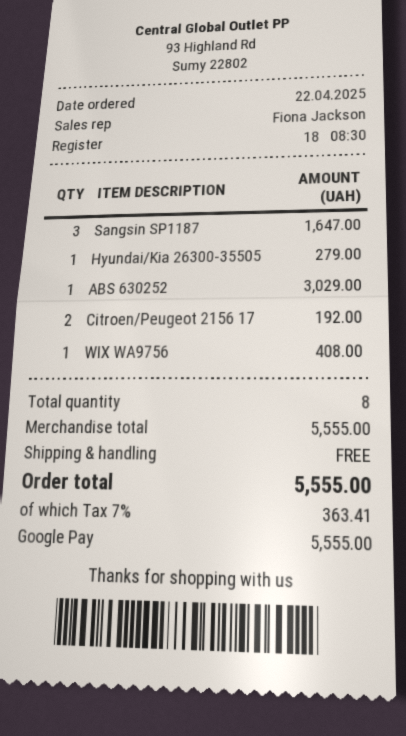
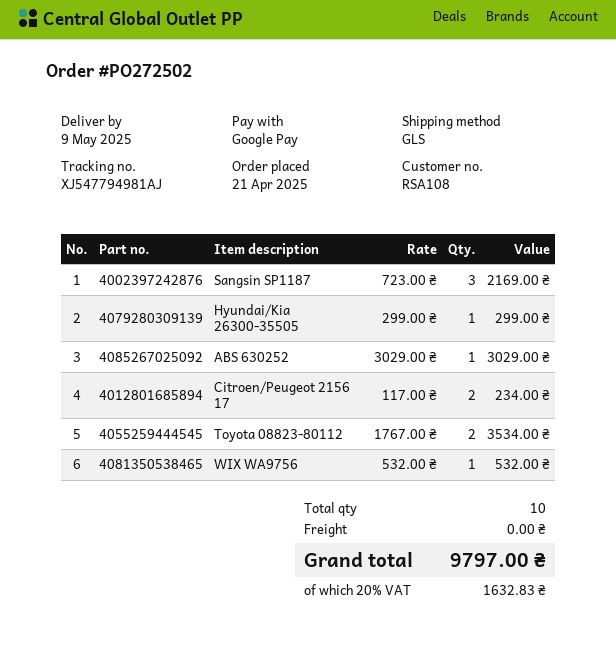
order date: 2025-04-22 -> 2025-04-21
Sangsin SP1187: 3 for 1647.00 -> 3 for 2169.00
Hyundai/Kia 26300-35505: 1 for 279.00 -> 1 for 299.00
Citroen/Peugeot 2156 17: 2 for 192.00 -> 2 for 234.00
WIX WA9756: 1 for 408.00 -> 1 for 532.00
Toyota 08823-80112: none -> 2 for 3534.00
total quantity: 8 -> 10
tax: 7% = 363.41 -> 20% = 1632.83
total: 5555.00 -> 9797.00

